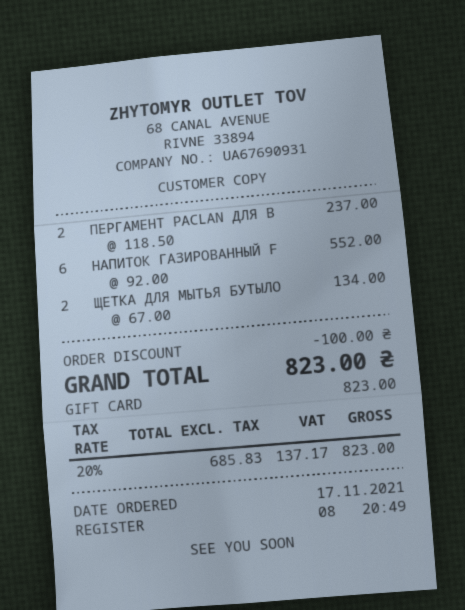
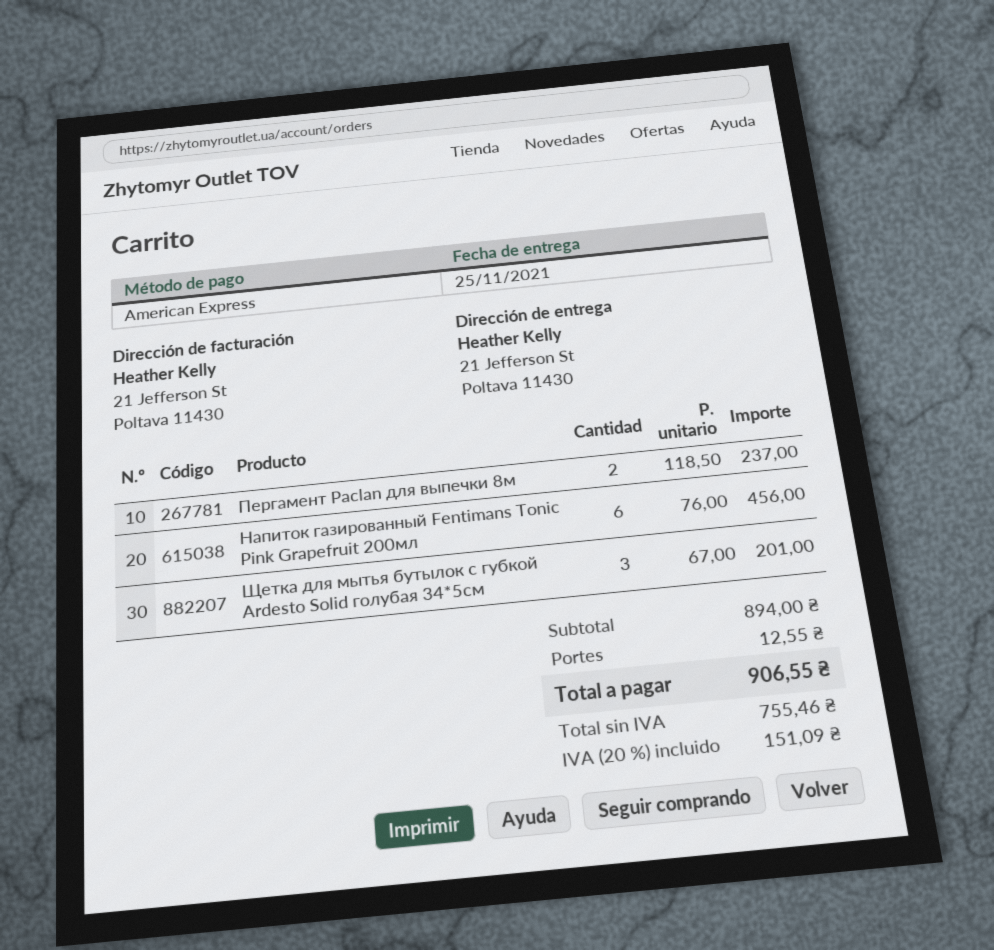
payment method: gift card -> American Express
НАПИТОК ГАЗИРОВАННЫЙ F: 6 x 92.00 = 552.00 -> 6 x 76.00 = 456.00
ЩЕТКА ДЛЯ МЫТЬЯ БУТЫЛО: 2 x 67.00 = 134.00 -> 3 x 67.00 = 201.00
discount: 100.00 -> none
shipping: none -> 12.55
net: 685.83 -> 755.46
tax: 20% = 137.17 -> 20% = 151.09
total: 823.00 -> 906.55

